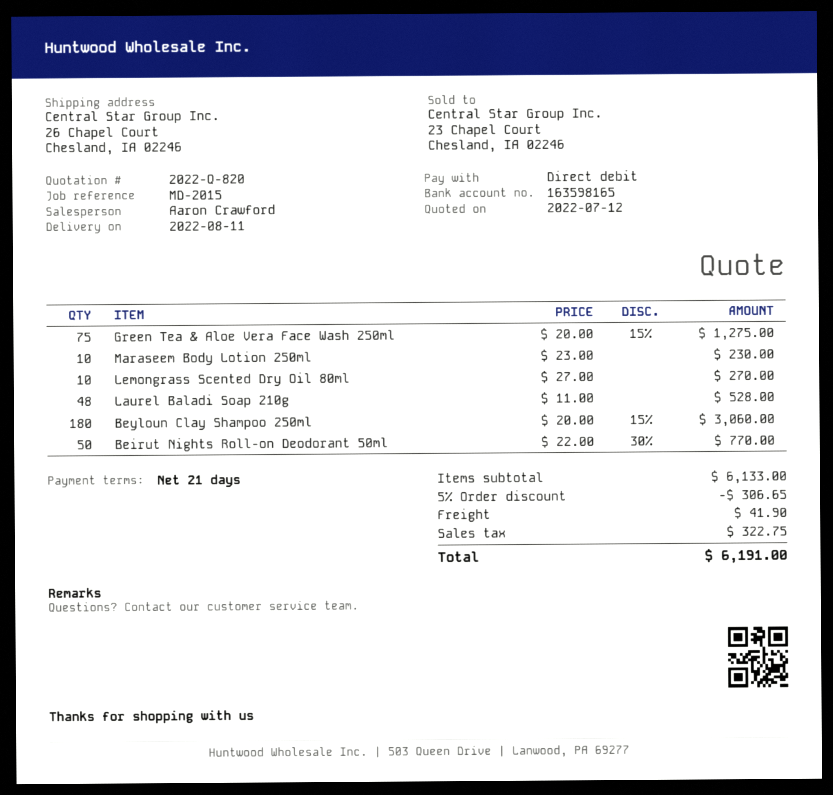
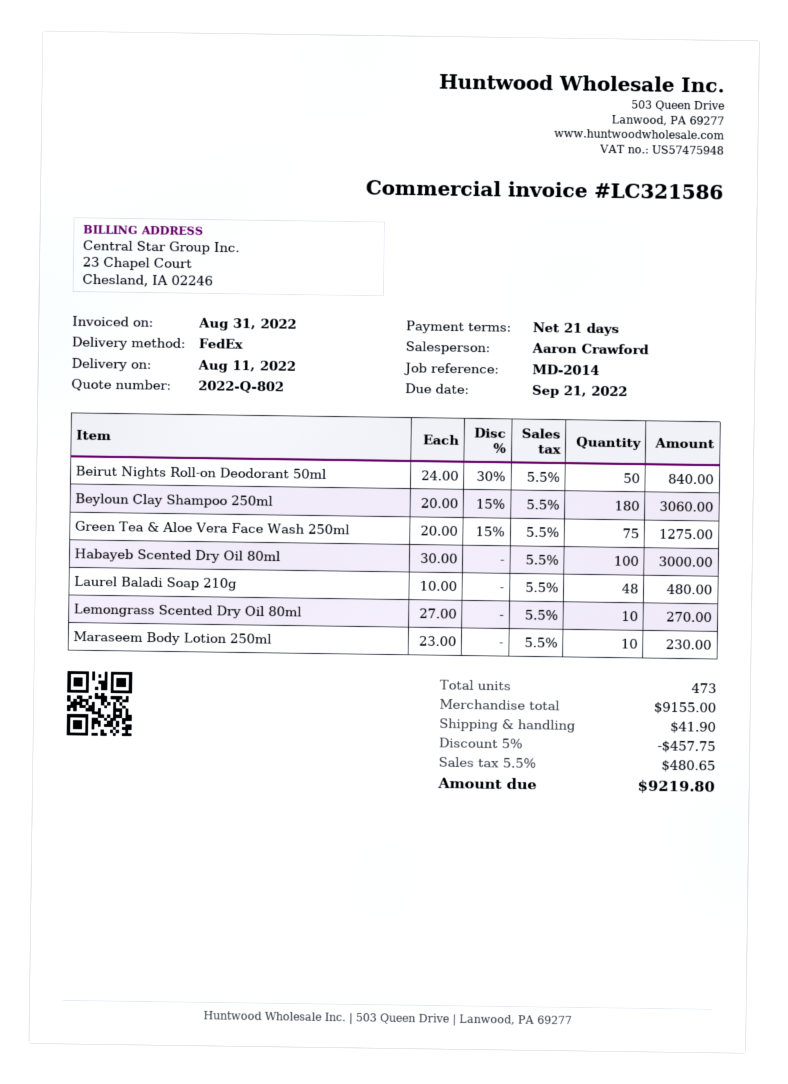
quote number: 2022-Q-820 -> 2022-Q-802
reference: MD-2015 -> MD-2014
Laurel Baladi Soap 210g: 48 x 11.00 = 528.00 -> 48 x 10.00 = 480.00
Beirut Nights Roll-on Deodorant 50ml: 50 x 22.00 - 30% = 770.00 -> 50 x 24.00 - 30% = 840.00
Habayeb Scented Dry Oil 80ml: none -> 100 x 30.00 = 3000.00
subtotal: 6133.00 -> 9155.00
discount: 5% = 306.65 -> 5% = 457.75
tax: 322.75 -> 480.65
total: 6191.00 -> 9219.80

